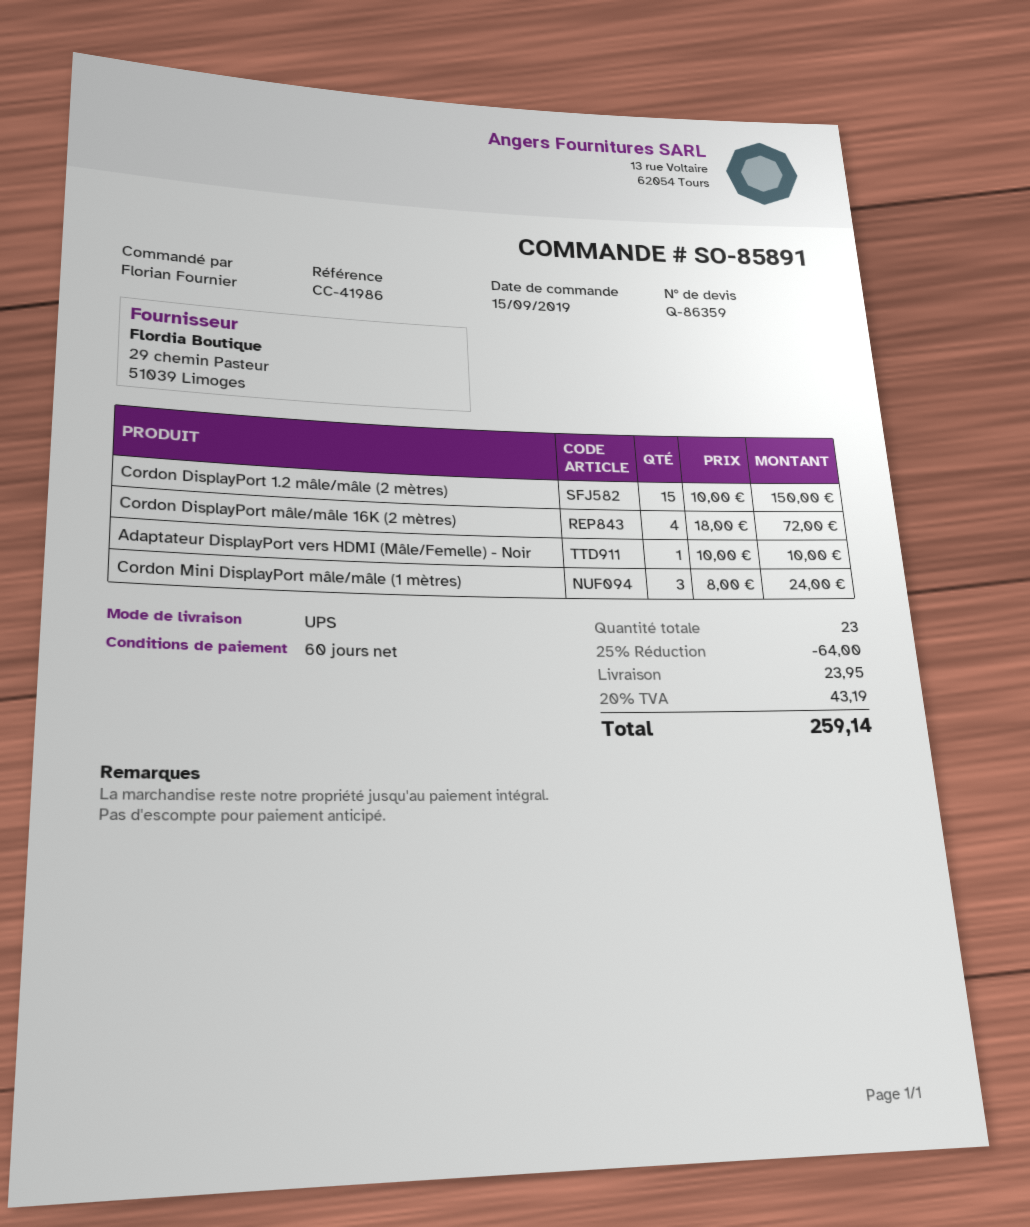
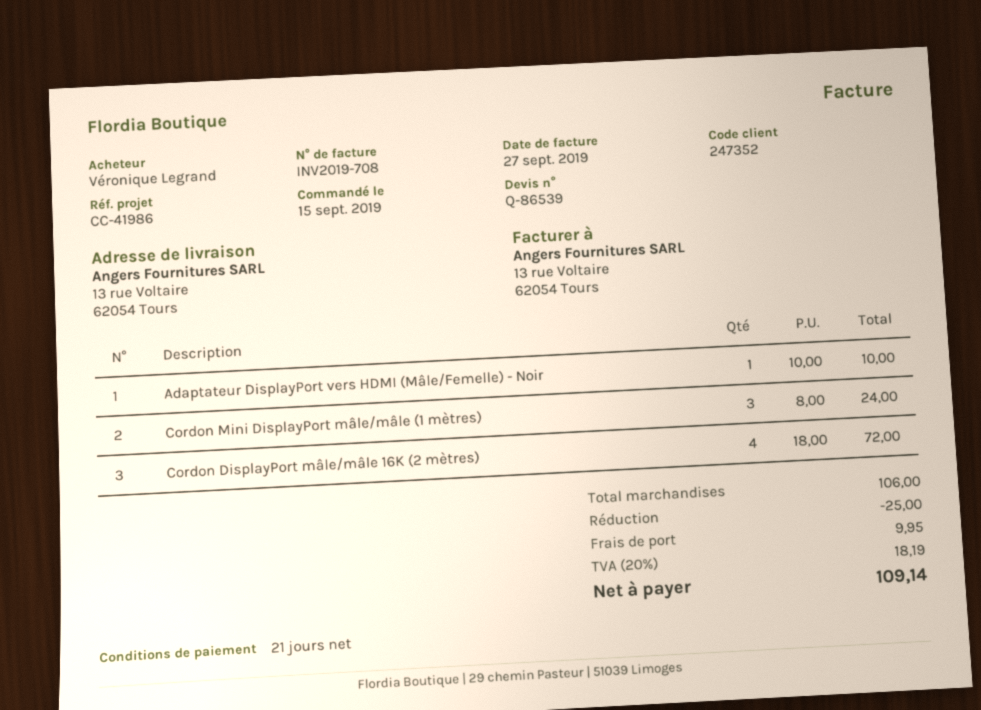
quote number: Q-86359 -> Q-86539
payment terms: 60 days -> 21 days
ordered by: Florian Fournier -> Véronique Legrand
Cordon DisplayPort 1.2 mâle/mâle (2 mètres): 15 x 10.00 = 150.00 -> none
discount: 64.00 -> 25.00
shipping: 23.95 -> 9.95
tax: 20% = 43.19 -> 20% = 18.19
total: 259.14 -> 109.14

